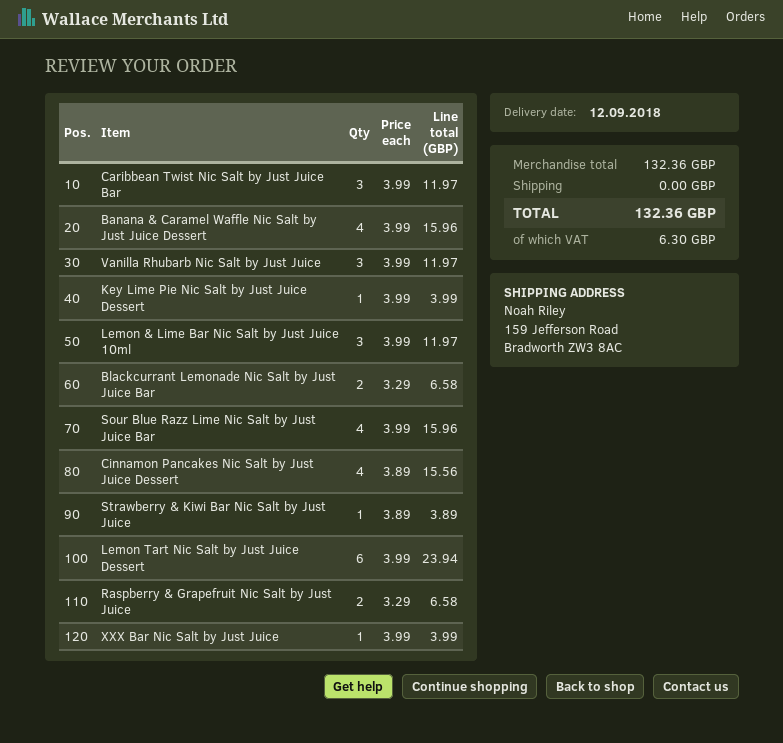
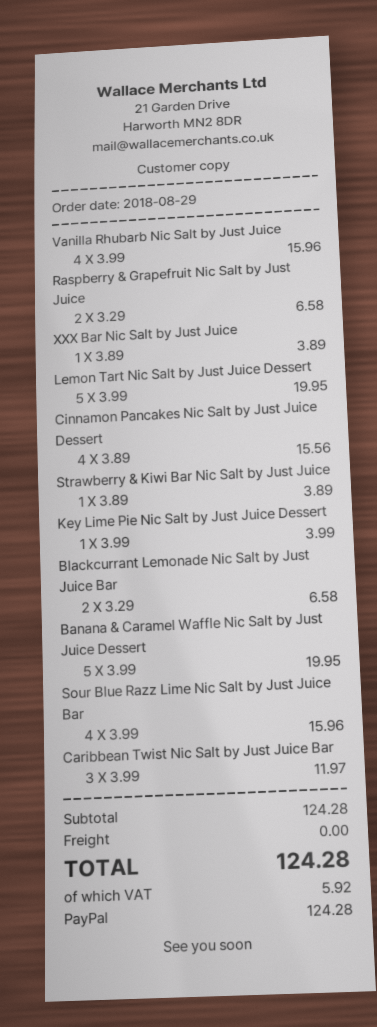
Banana & Caramel Waffle Nic Salt by Just Juice Dessert: 4 x 3.99 = 15.96 -> 5 x 3.99 = 19.95
Vanilla Rhubarb Nic Salt by Just Juice: 3 x 3.99 = 11.97 -> 4 x 3.99 = 15.96
Lemon & Lime Bar Nic Salt by Just Juice 10ml: 3 x 3.99 = 11.97 -> none
Lemon Tart Nic Salt by Just Juice Dessert: 6 x 3.99 = 23.94 -> 5 x 3.99 = 19.95
XXX Bar Nic Salt by Just Juice: 1 x 3.99 = 3.99 -> 1 x 3.89 = 3.89
subtotal: 132.36 -> 124.28
tax: 6.30 -> 5.92
total: 132.36 -> 124.28

